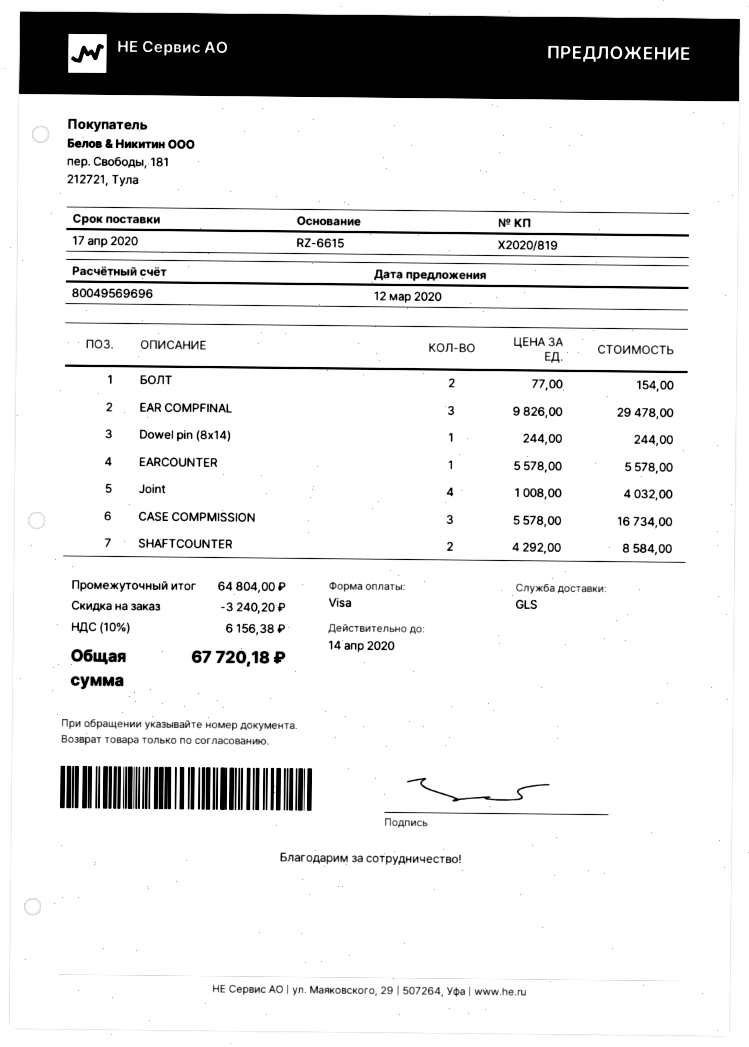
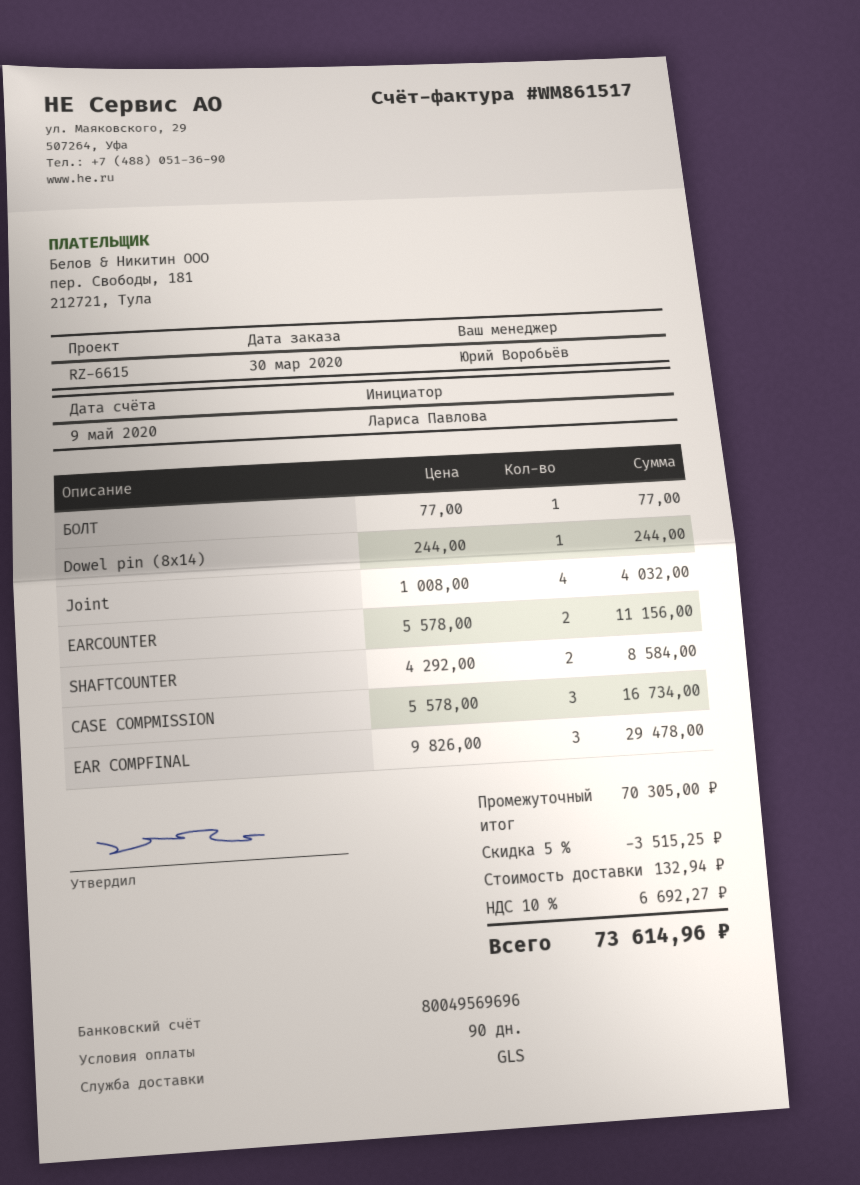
БОЛТ: 2 x 77.00 = 154.00 -> 1 x 77.00 = 77.00
EARCOUNTER: 1 x 5578.00 = 5578.00 -> 2 x 5578.00 = 11156.00
subtotal: 64804.00 -> 70305.00
discount: 3240.20 -> 3515.25
shipping: none -> 132.94
tax: 10% = 6156.38 -> 10% = 6692.27
total: 67720.18 -> 73614.96

